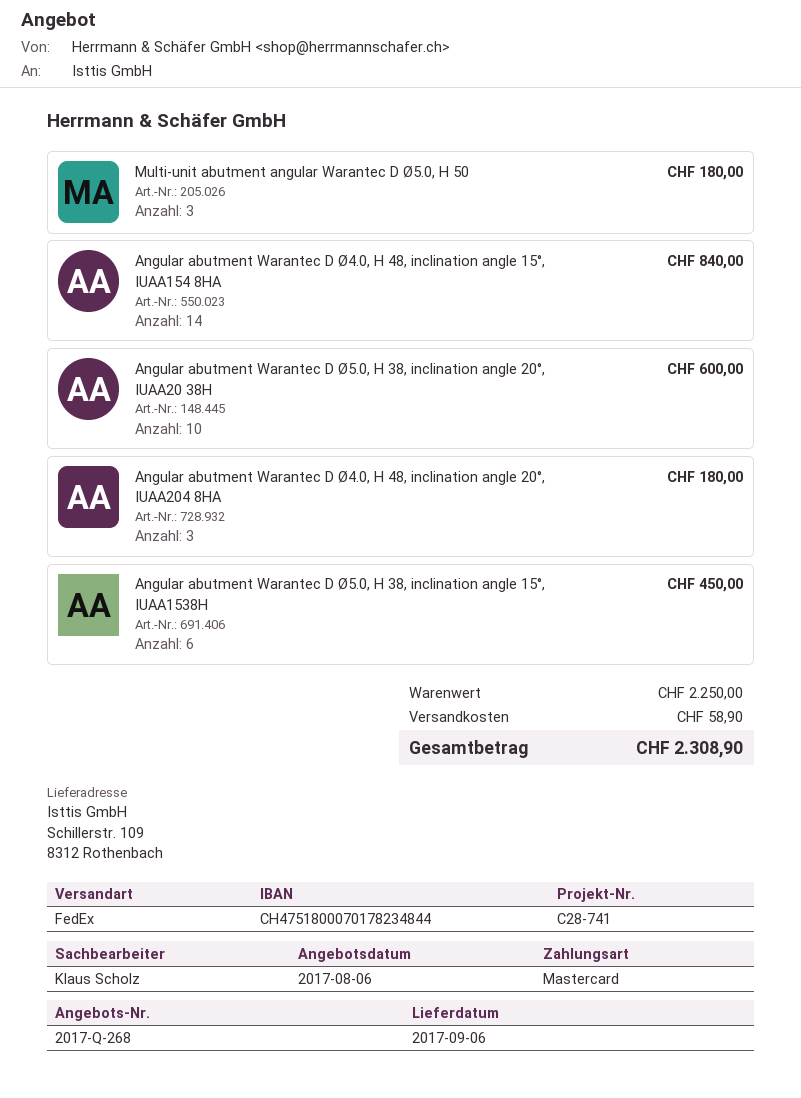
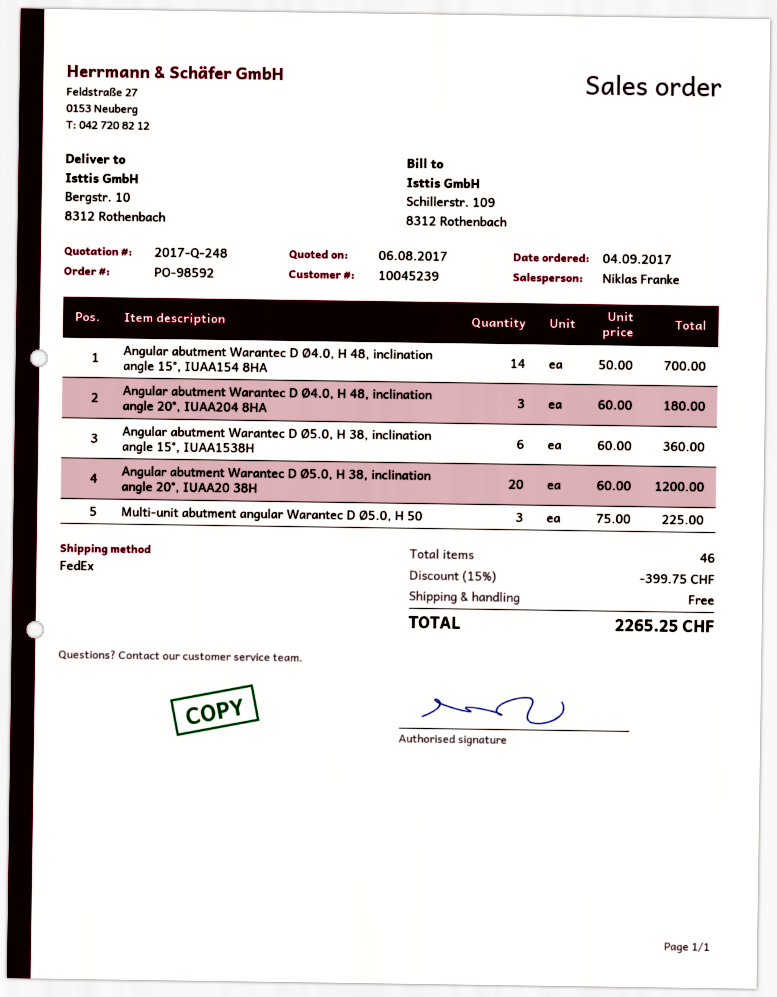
quote number: 2017-Q-268 -> 2017-Q-248
sales rep: Klaus Scholz -> Niklas Franke
ship to: Schillerstr. 109, 8312 Rothenbach -> Bergstr. 10, 8312 Rothenbach
Multi-unit abutment angular Warantec D Ø5.0, H 50: 3 for 180.00 -> 3 for 225.00
Angular abutment Warantec D Ø4.0, H 48, inclination angle 15°, IUAA154 8HA: 14 for 840.00 -> 14 for 700.00
Angular abutment Warantec D Ø5.0, H 38, inclination angle 20°, IUAA20 38H: 10 for 600.00 -> 20 for 1200.00
Angular abutment Warantec D Ø5.0, H 38, inclination angle 15°, IUAA1538H: 6 for 450.00 -> 6 for 360.00
discount: none -> 15% = 399.75
shipping: 58.90 -> 0.00
total: 2308.90 -> 2265.25

